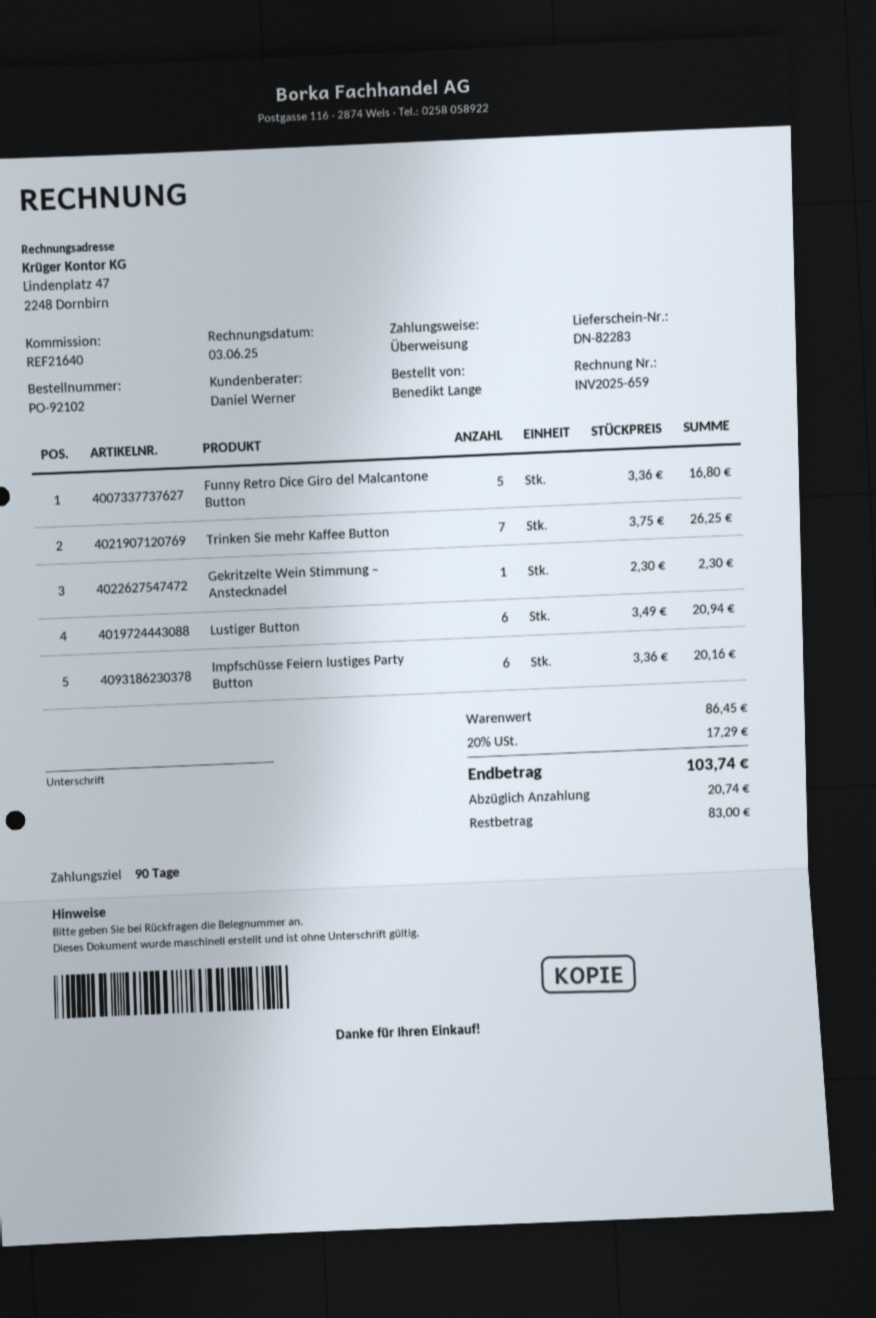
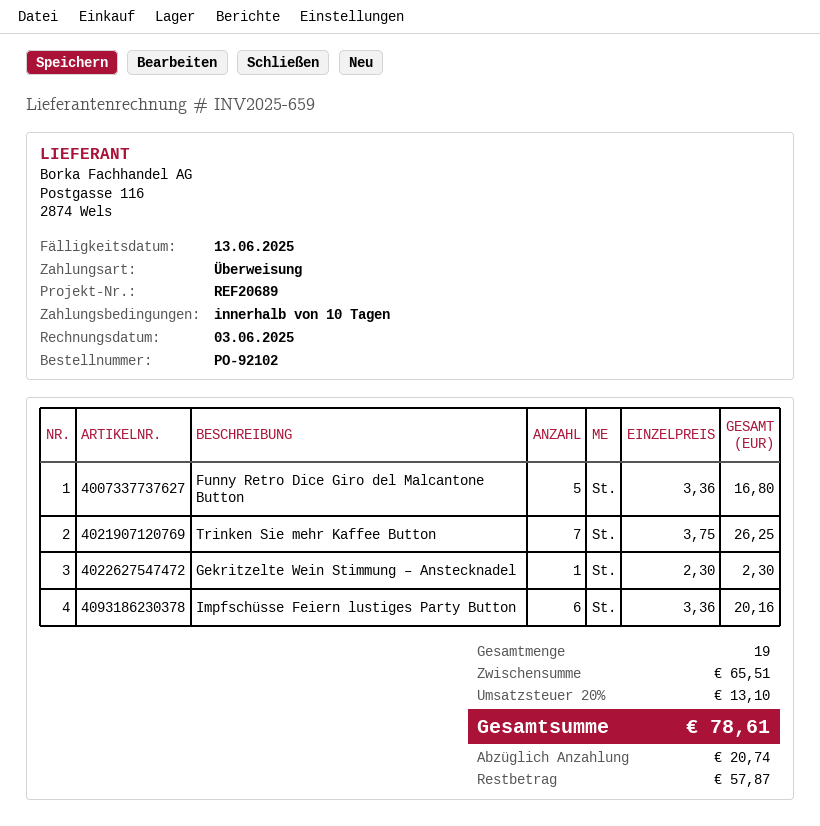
payment terms: 90 days -> 10 days
reference: REF21640 -> REF20689
Lustiger Button: 6 x 3.49 = 20.94 -> none
subtotal: 86.45 -> 65.51
tax: 20% = 17.29 -> 20% = 13.10
total: 103.74 -> 78.61
balance: 83.00 -> 57.87

